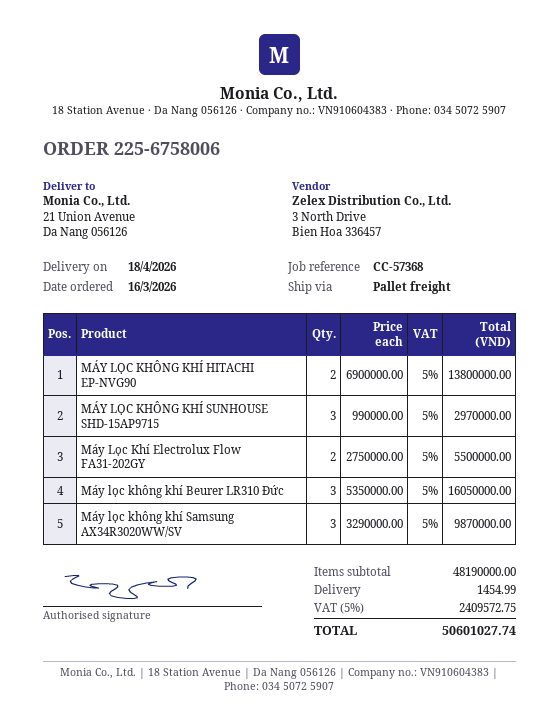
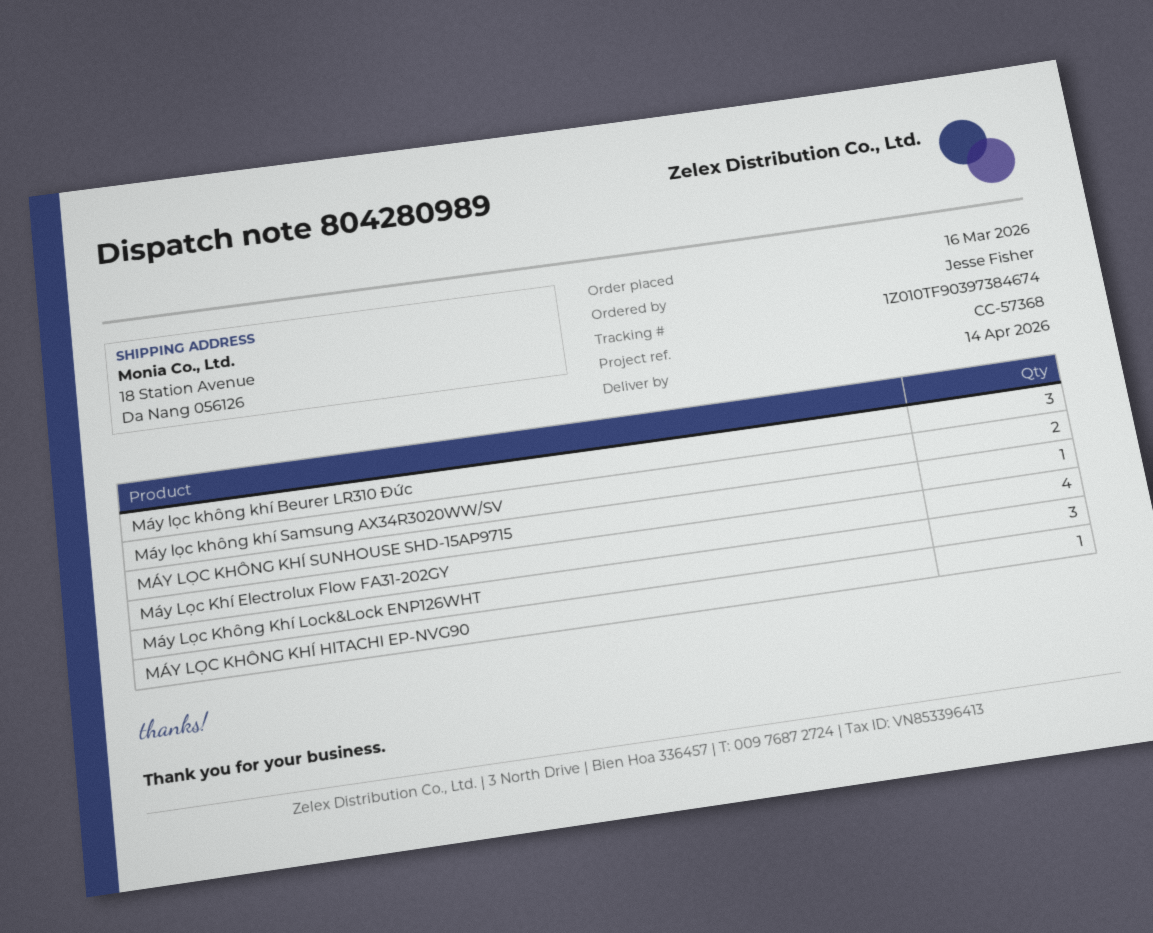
delivery date: 2026-04-18 -> 2026-04-14
ship to: 21 Union Avenue, Da Nang 056126 -> 18 Station Avenue, Da Nang 056126
MÁY LỌC KHÔNG KHÍ HITACHI EP-NVG90: 2 -> 1
MÁY LỌC KHÔNG KHÍ SUNHOUSE SHD-15AP9715: 3 -> 1
Máy Lọc Khí Electrolux Flow FA31-202GY: 2 -> 4
Máy lọc không khí Samsung AX34R3020WW/SV: 3 -> 2
Máy Lọc Không Khí Lock&Lock ENP126WHT: none -> 3

